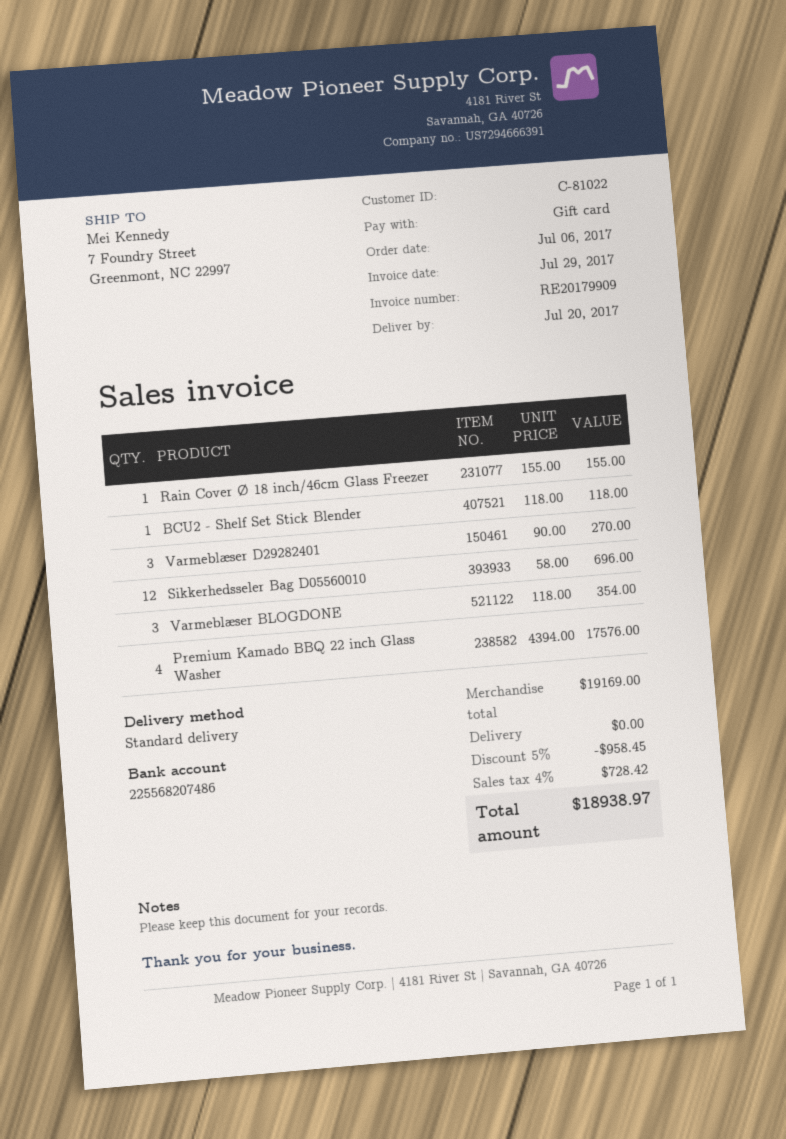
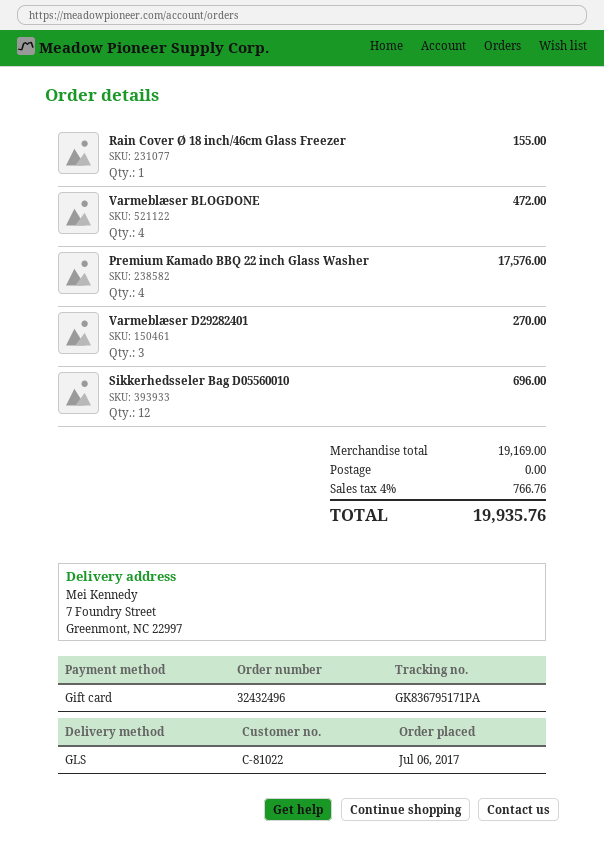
shipping method: standard -> GLS
BCU2 - Shelf Set Stick Blender: 1 for 118.00 -> none
Varmeblæser BLOGDONE: 3 for 354.00 -> 4 for 472.00
discount: 5% = 958.45 -> none
tax: 4% = 728.42 -> 4% = 766.76
total: 18938.97 -> 19935.76

